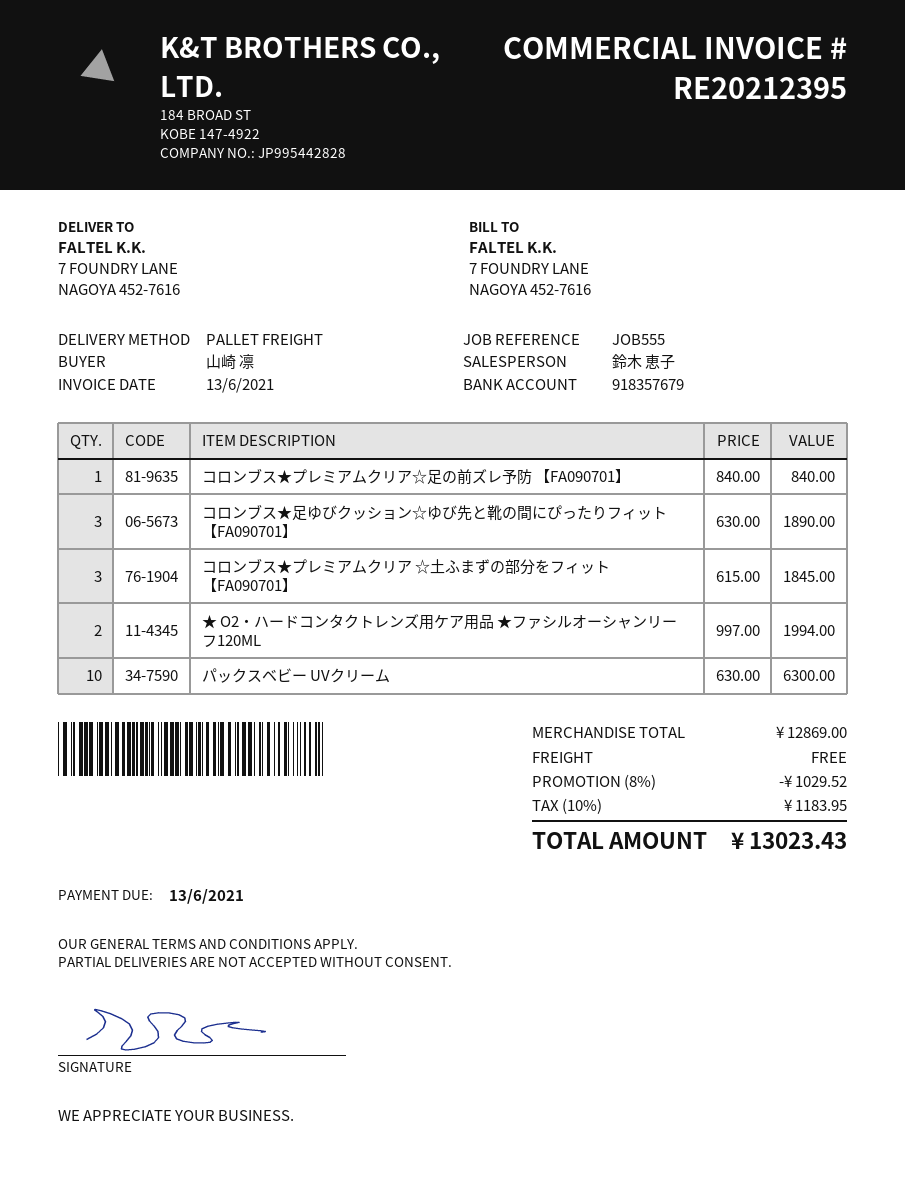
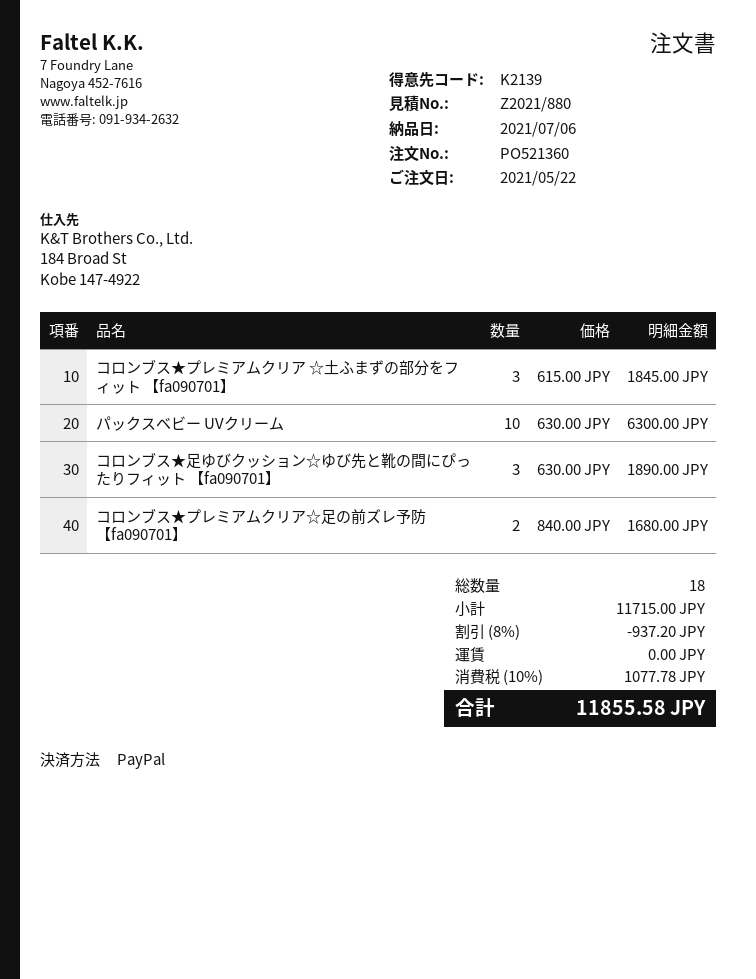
コロンブス★プレミアムクリア☆足の前ズレ予防 【FA090701】: 1 x 840.00 = 840.00 -> 2 x 840.00 = 1680.00
★ O2・ハードコンタクトレンズ用ケア用品 ★ファシルオーシャンリーフ120ML: 2 x 997.00 = 1994.00 -> none
subtotal: 12869.00 -> 11715.00
discount: 8% = 1029.52 -> 8% = 937.20
tax: 10% = 1183.95 -> 10% = 1077.78
total: 13023.43 -> 11855.58

